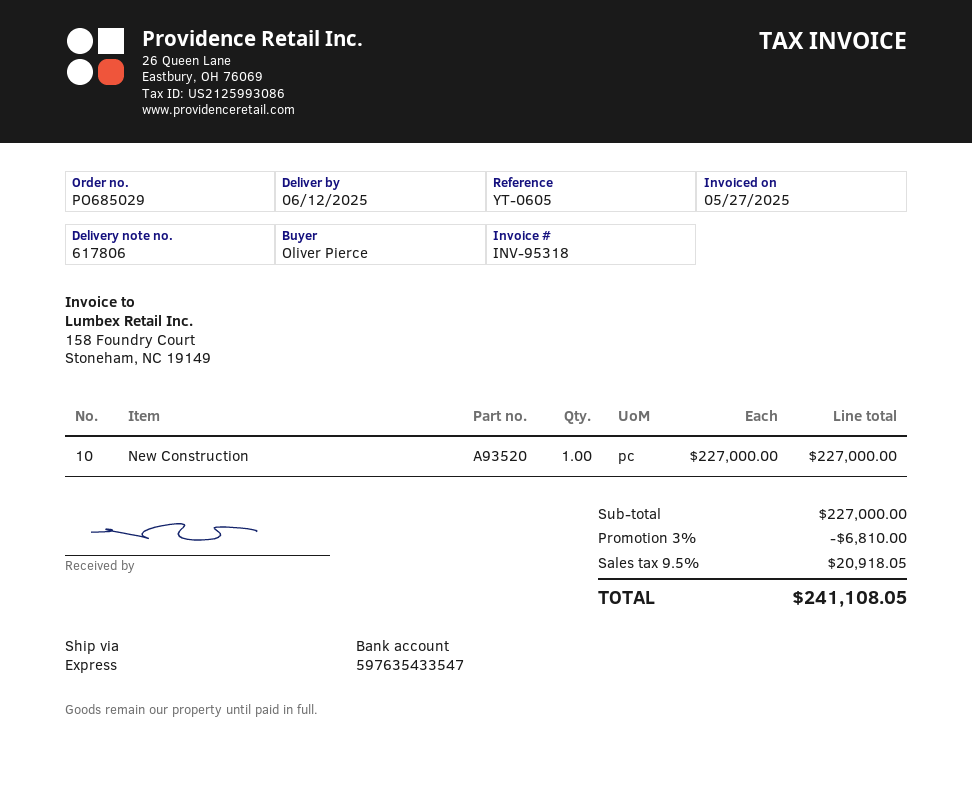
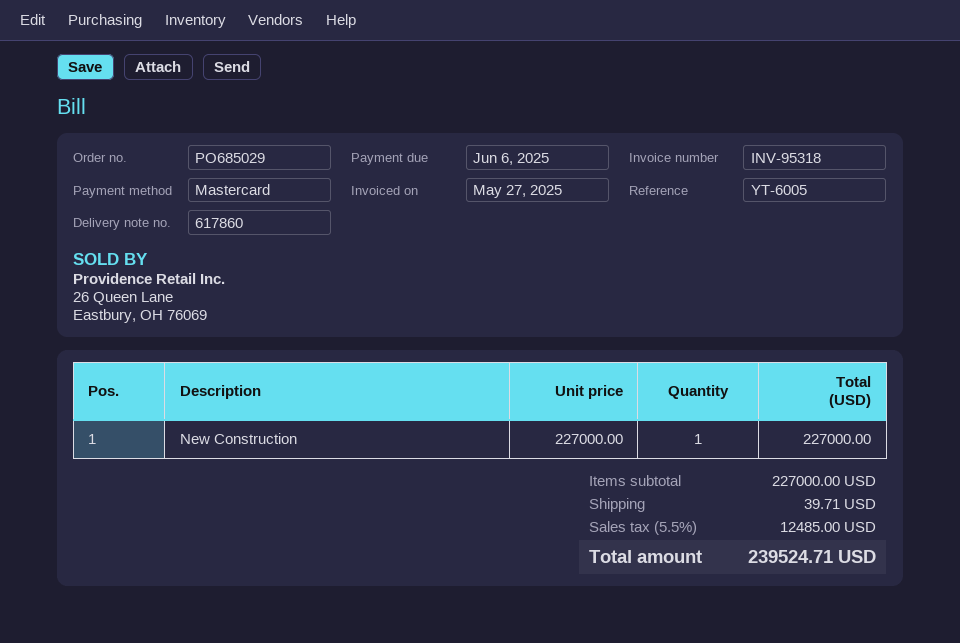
delivery note number: 617806 -> 617860
reference: YT-0605 -> YT-6005
discount: 3% = 6810.00 -> none
shipping: none -> 39.71
tax: 9.5% = 20918.05 -> 5.5% = 12485.00
total: 241108.05 -> 239524.71

